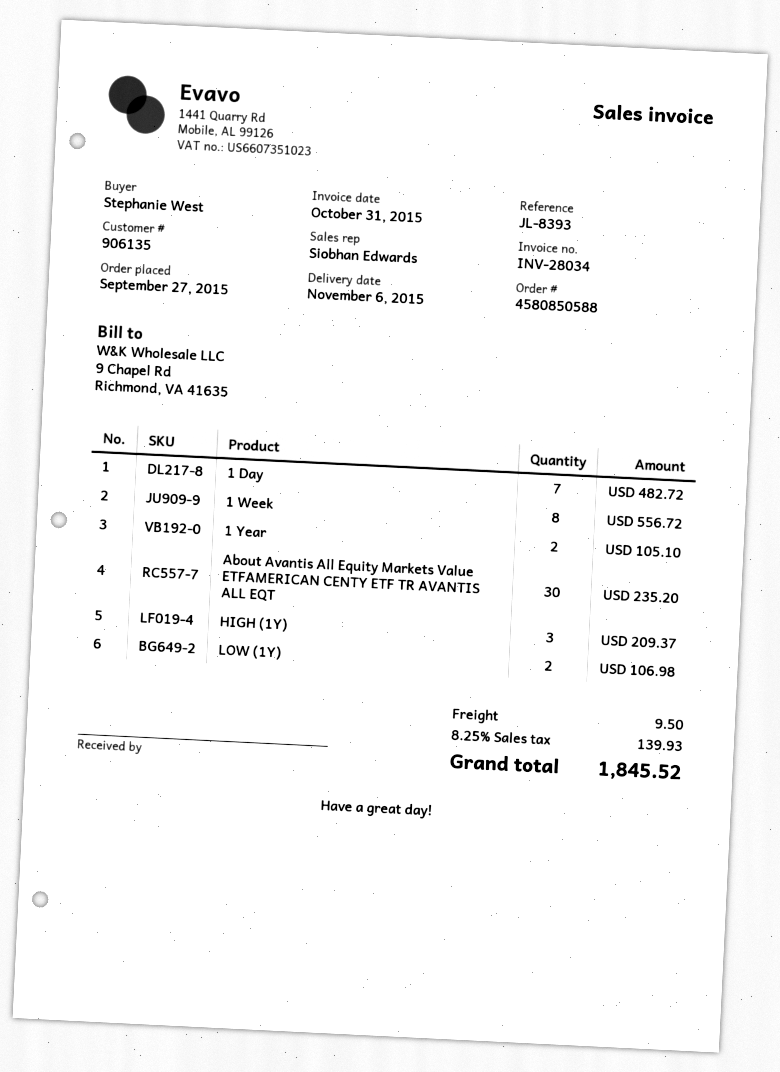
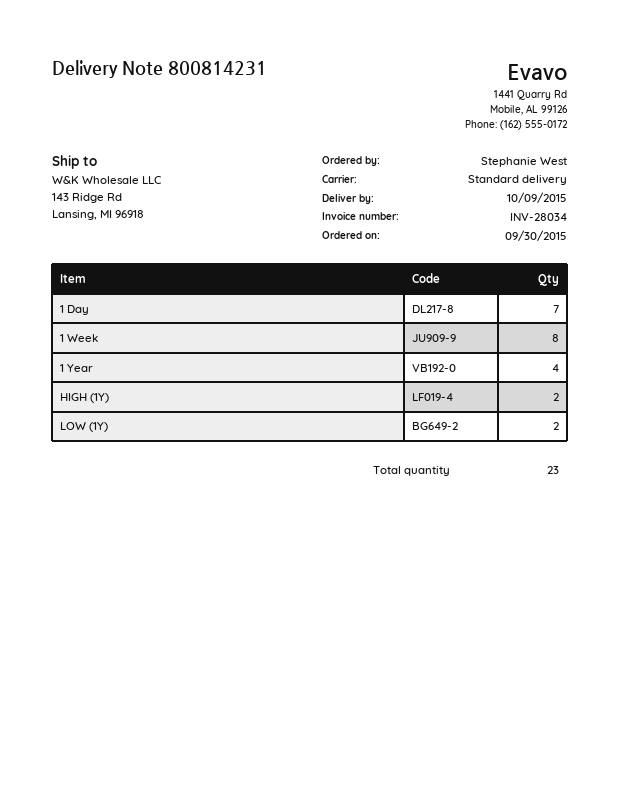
order date: 2015-09-27 -> 2015-09-30
delivery date: 2015-11-06 -> 2015-10-09
1 Year: 2 -> 4
About Avantis All Equity Markets Value ETFAMERICAN CENTY ETF TR AVANTIS ALL EQT: 30 -> none
HIGH (1Y): 3 -> 2

